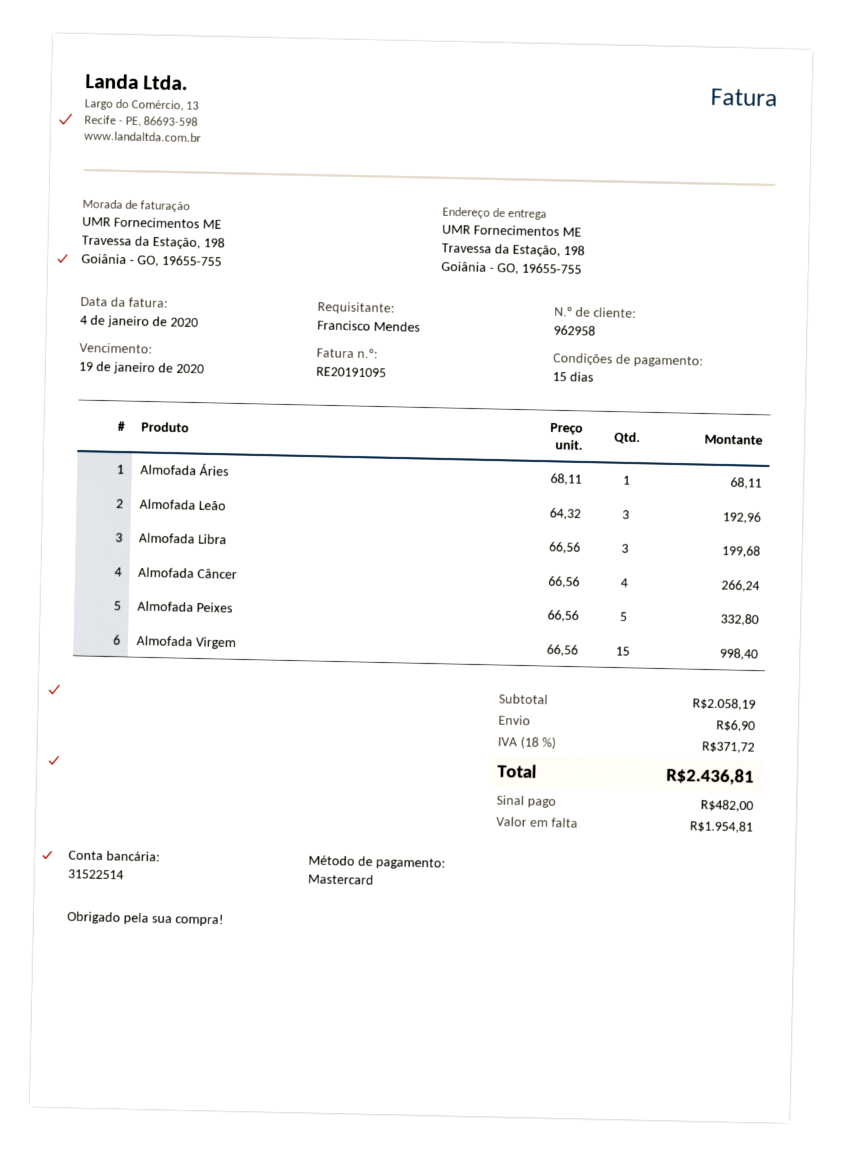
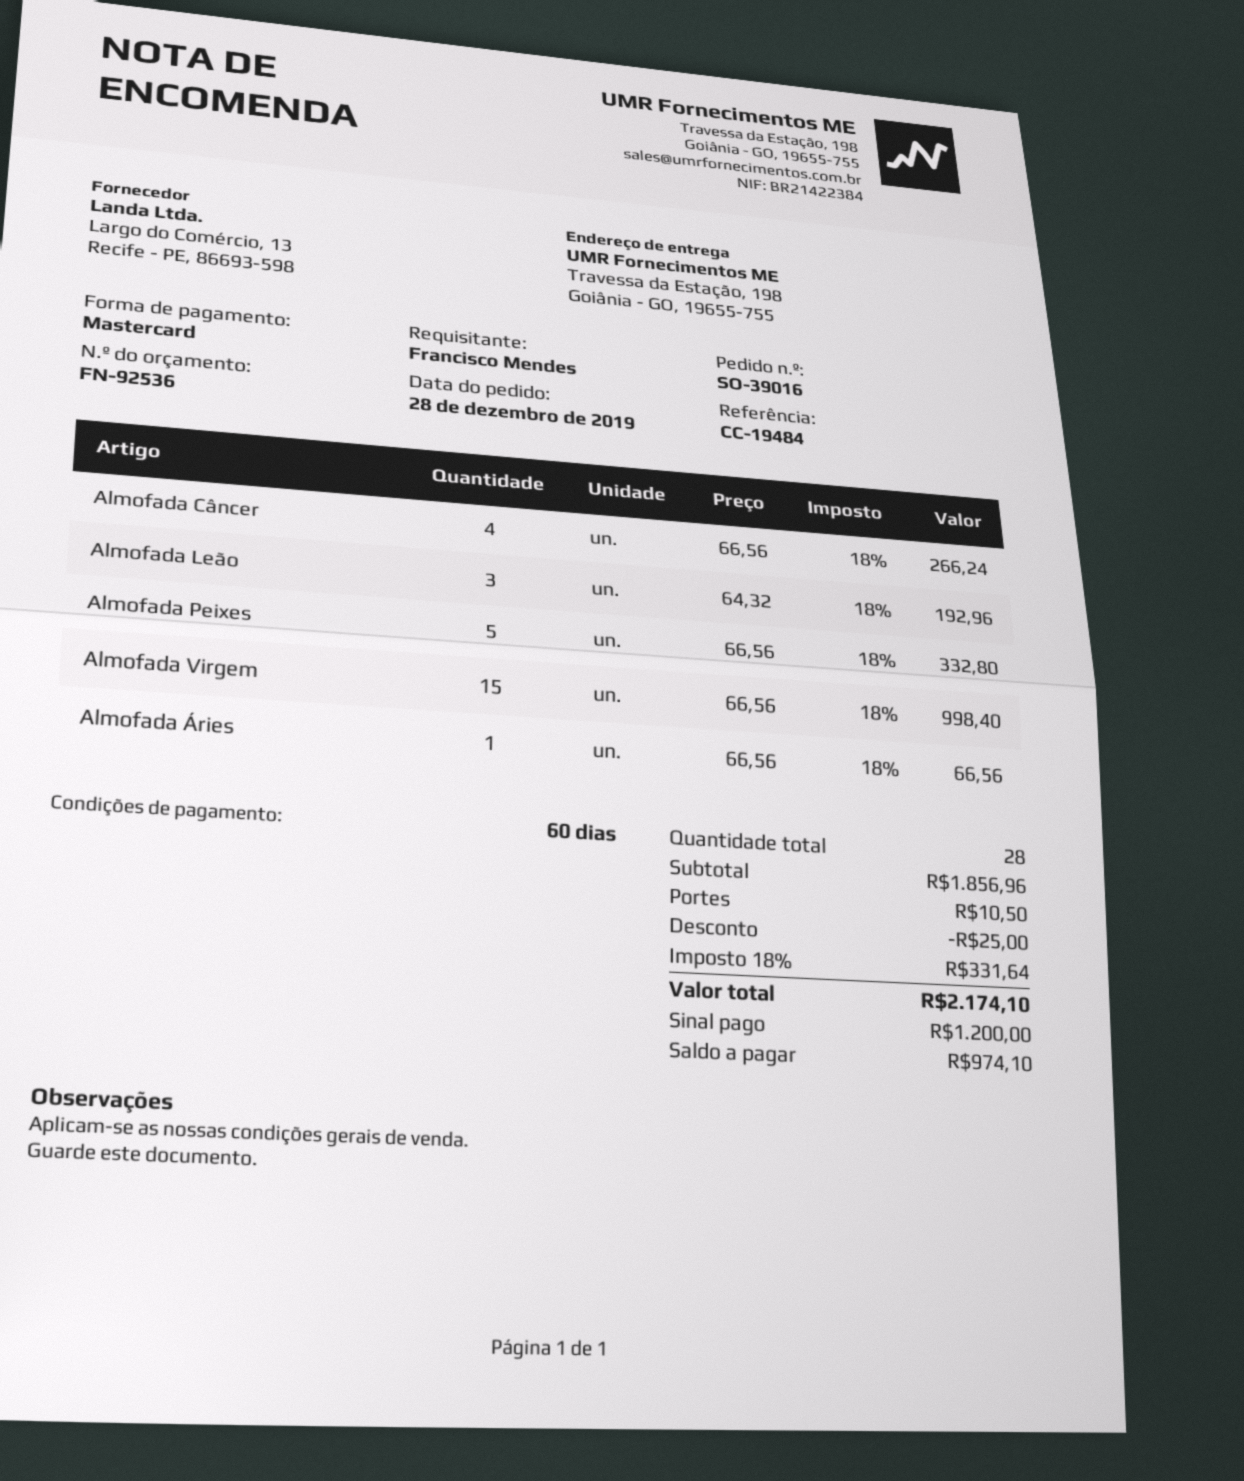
payment terms: 15 days -> 60 days
Almofada Áries: 1 x 68.11 = 68.11 -> 1 x 66.56 = 66.56
Almofada Libra: 3 x 66.56 = 199.68 -> none
subtotal: 2058.19 -> 1856.96
discount: none -> 25.00
shipping: 6.90 -> 10.50
tax: 18% = 371.72 -> 18% = 331.64
total: 2436.81 -> 2174.10
deposit: 482.00 -> 1200.00
balance: 1954.81 -> 974.10

